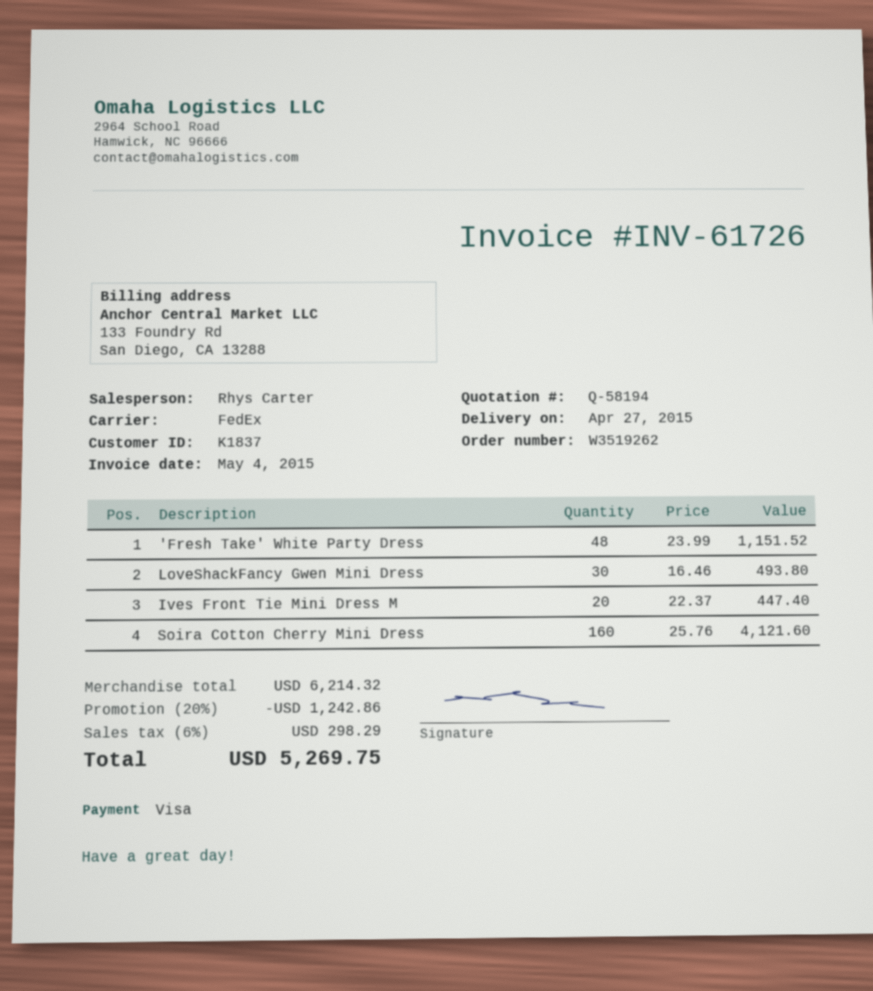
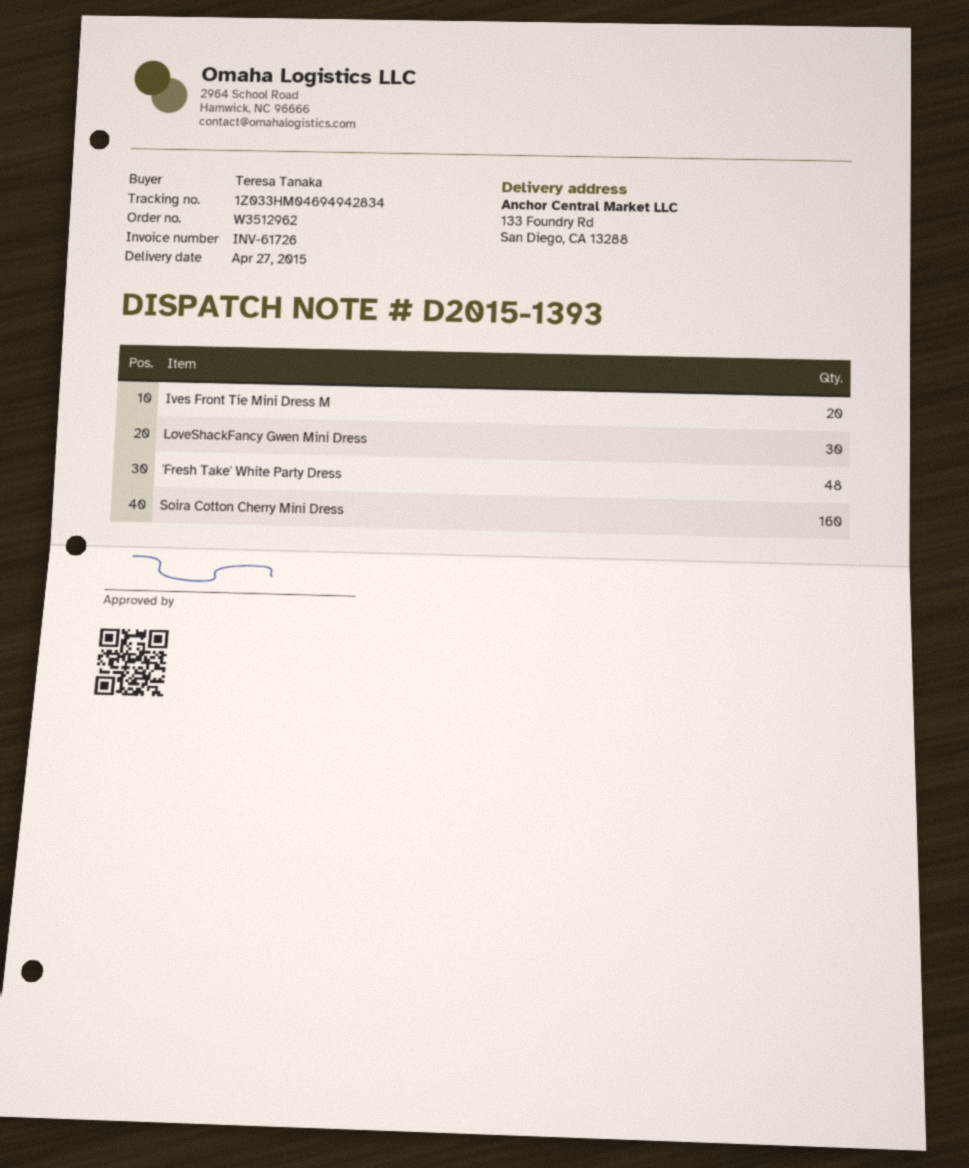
order number: W3519262 -> W3512962

